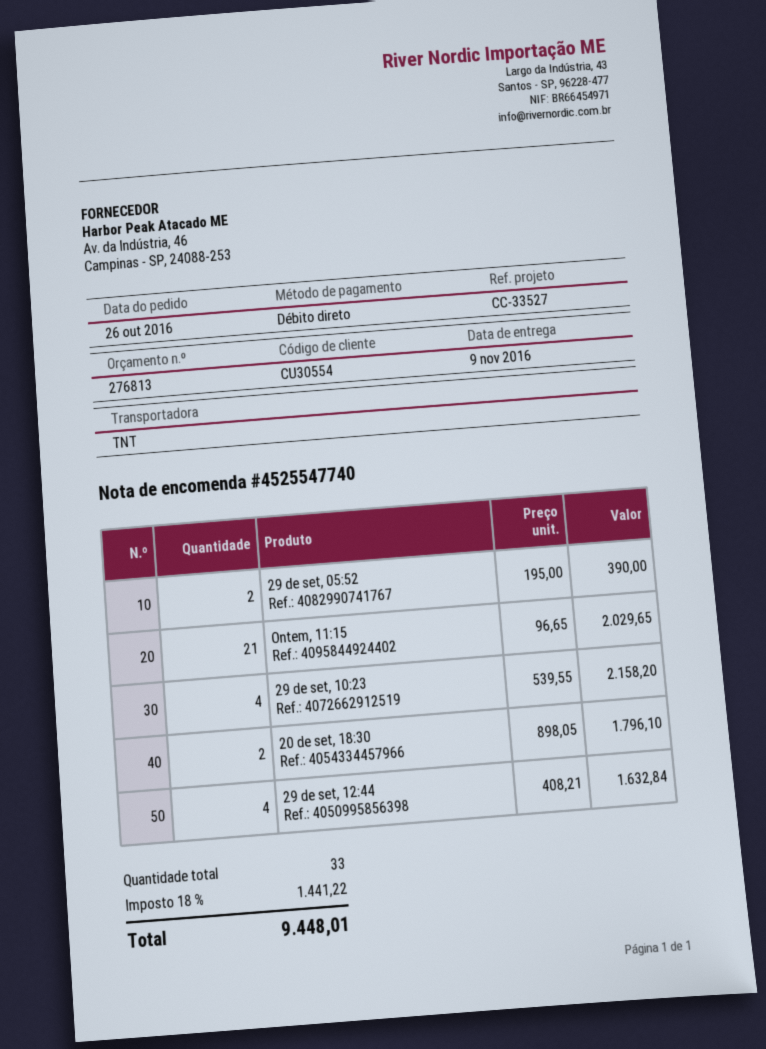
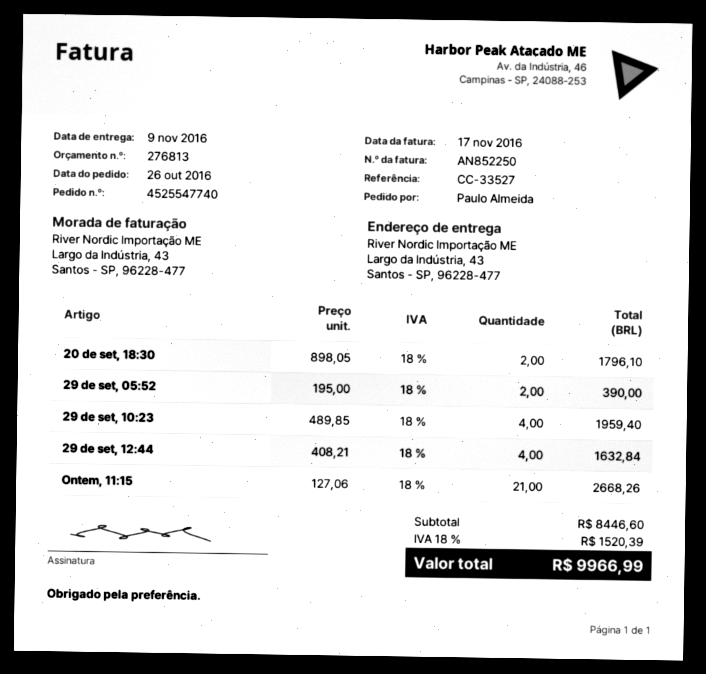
Ontem, 11:15: 21 x 96.65 = 2029.65 -> 21 x 127.06 = 2668.26
29 de set, 10:23: 4 x 539.55 = 2158.20 -> 4 x 489.85 = 1959.40
tax: 18% = 1441.22 -> 18% = 1520.39
total: 9448.01 -> 9966.99

